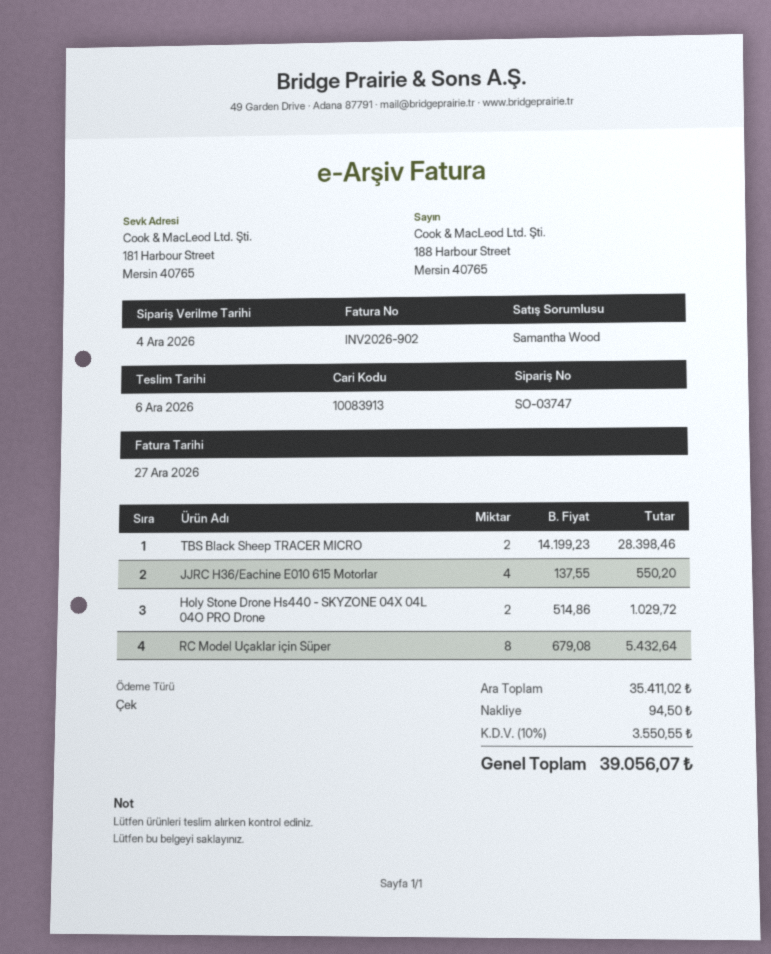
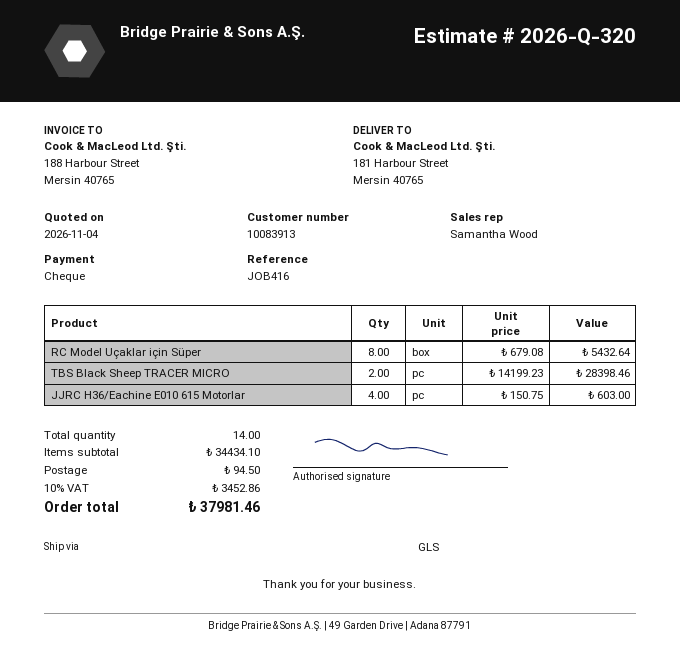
JJRC H36/Eachine E010 615 Motorlar: 4 x 137.55 = 550.20 -> 4 x 150.75 = 603.00
Holy Stone Drone Hs440 - SKYZONE 04X 04L 04O PRO Drone: 2 x 514.86 = 1029.72 -> none
subtotal: 35411.02 -> 34434.10
tax: 10% = 3550.55 -> 10% = 3452.86
total: 39056.07 -> 37981.46

